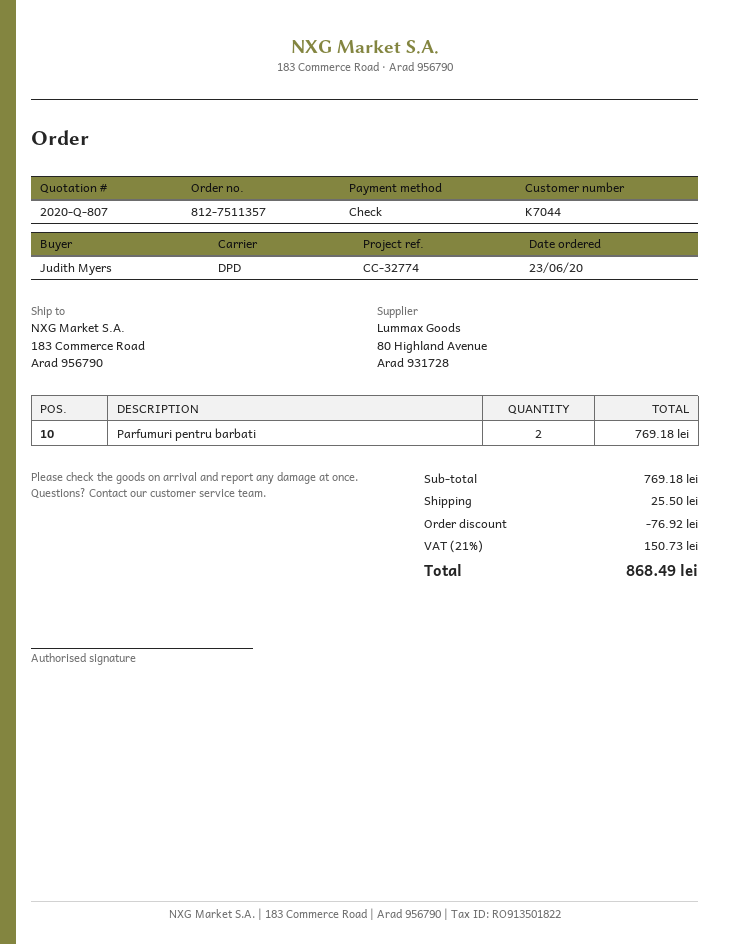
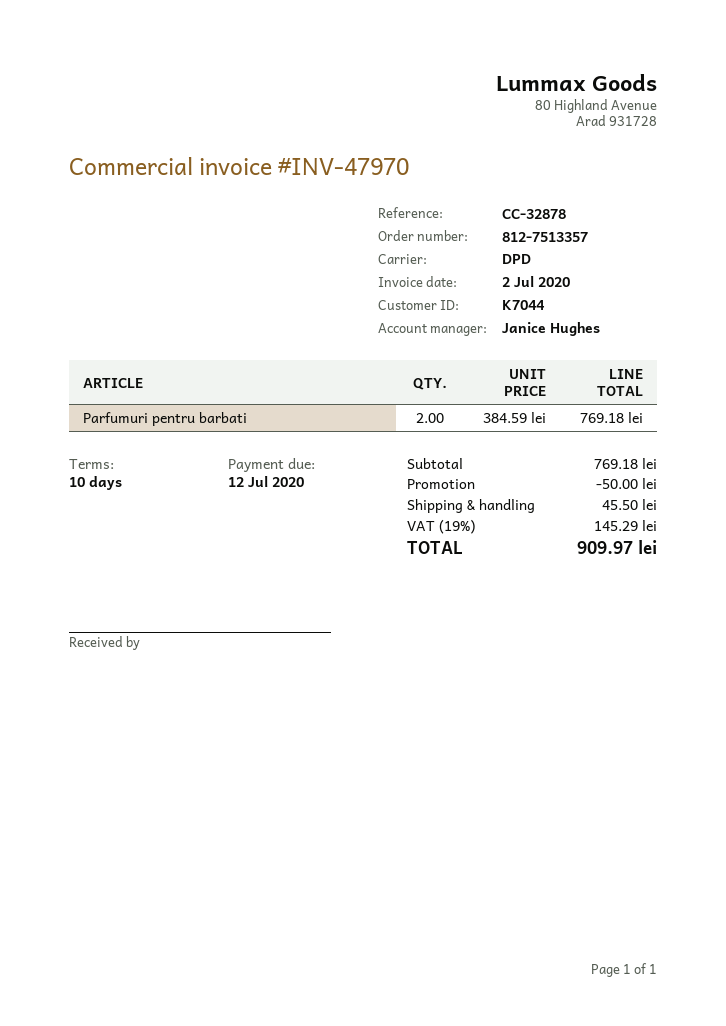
order number: 812-7511357 -> 812-7513357
reference: CC-32774 -> CC-32878
discount: 76.92 -> 50.00
shipping: 25.50 -> 45.50
tax: 21% = 150.73 -> 19% = 145.29
total: 868.49 -> 909.97

